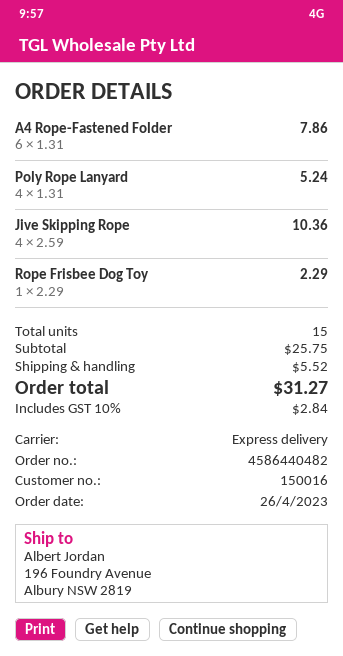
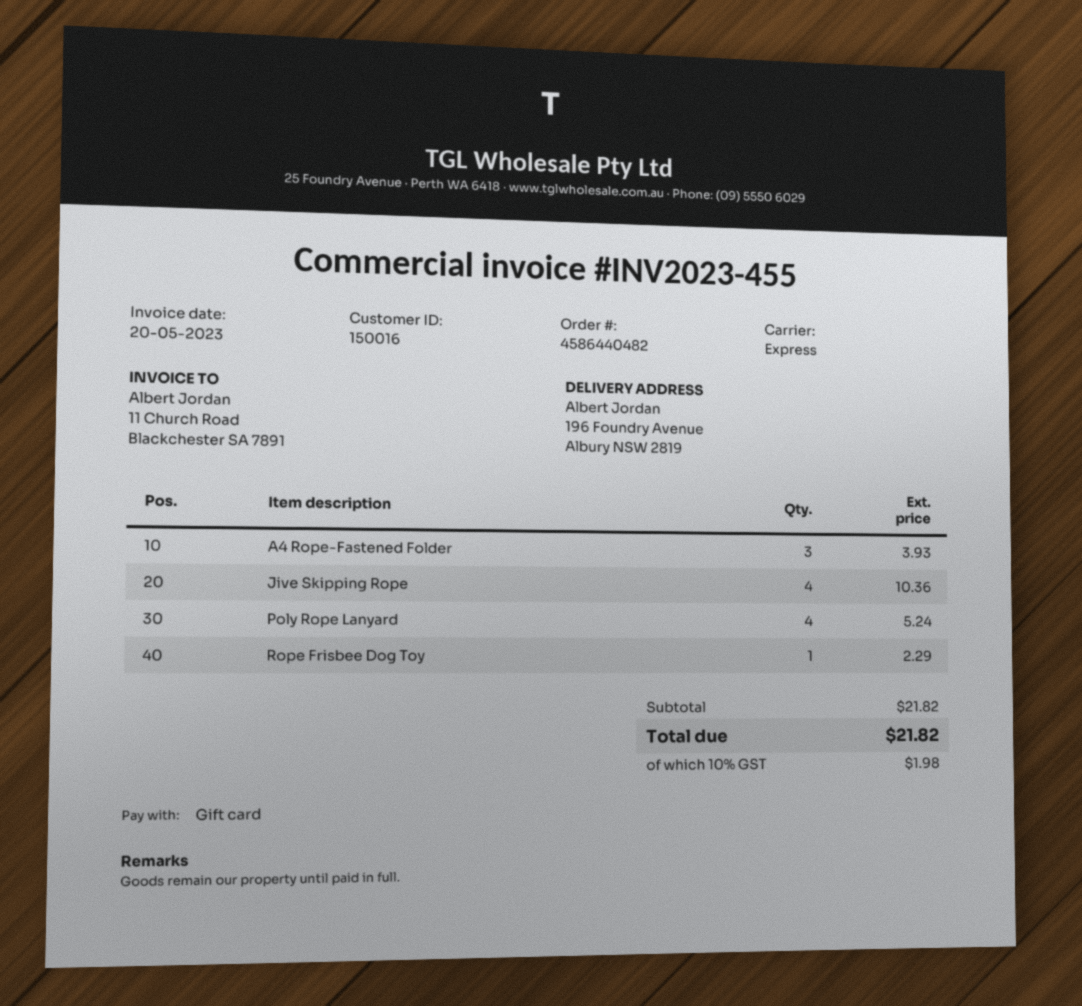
A4 Rope-Fastened Folder: 6 for 7.86 -> 3 for 3.93
subtotal: 25.75 -> 21.82
shipping: 5.52 -> none
tax: 10% = 2.84 -> 10% = 1.98
total: 31.27 -> 21.82

